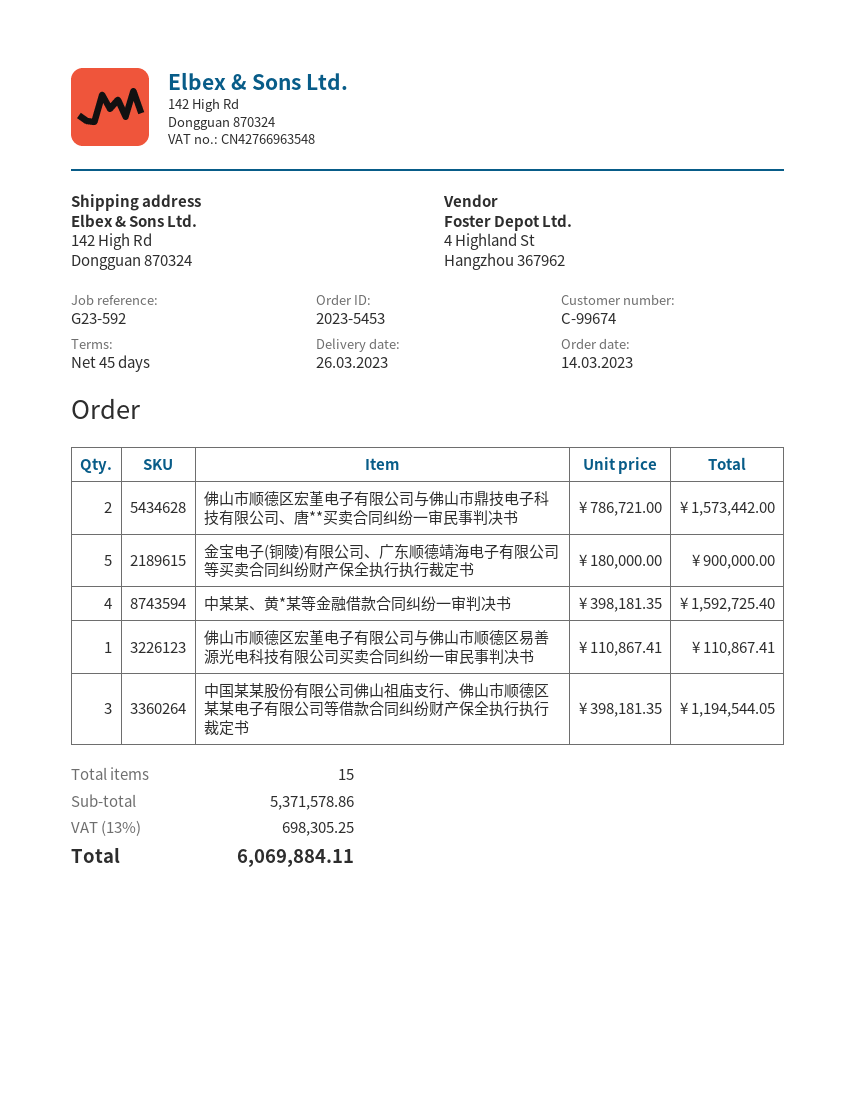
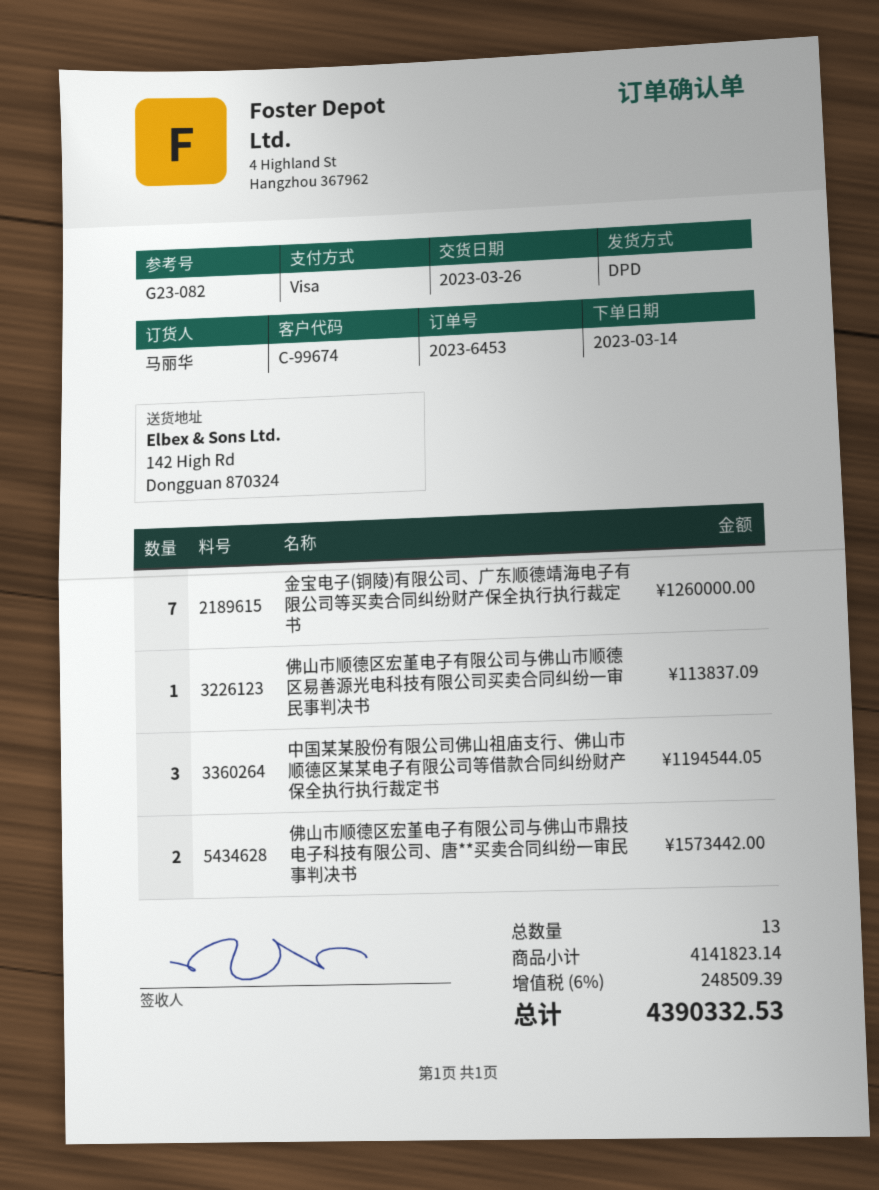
order number: 2023-5453 -> 2023-6453
reference: G23-592 -> G23-082
金宝电子(铜陵)有限公司、广东顺德靖海电子有限公司等买卖合同纠纷财产保全执行执行裁定书: 5 for 900000.00 -> 7 for 1260000.00
中某某、黄*某等金融借款合同纠纷一审判决书: 4 for 1592725.40 -> none
佛山市顺德区宏堇电子有限公司与佛山市顺德区易善源光电科技有限公司买卖合同纠纷一审民事判决书: 1 for 110867.41 -> 1 for 113837.09
total quantity: 15 -> 13
subtotal: 5371578.86 -> 4141823.14
tax: 13% = 698305.25 -> 6% = 248509.39
total: 6069884.11 -> 4390332.53

